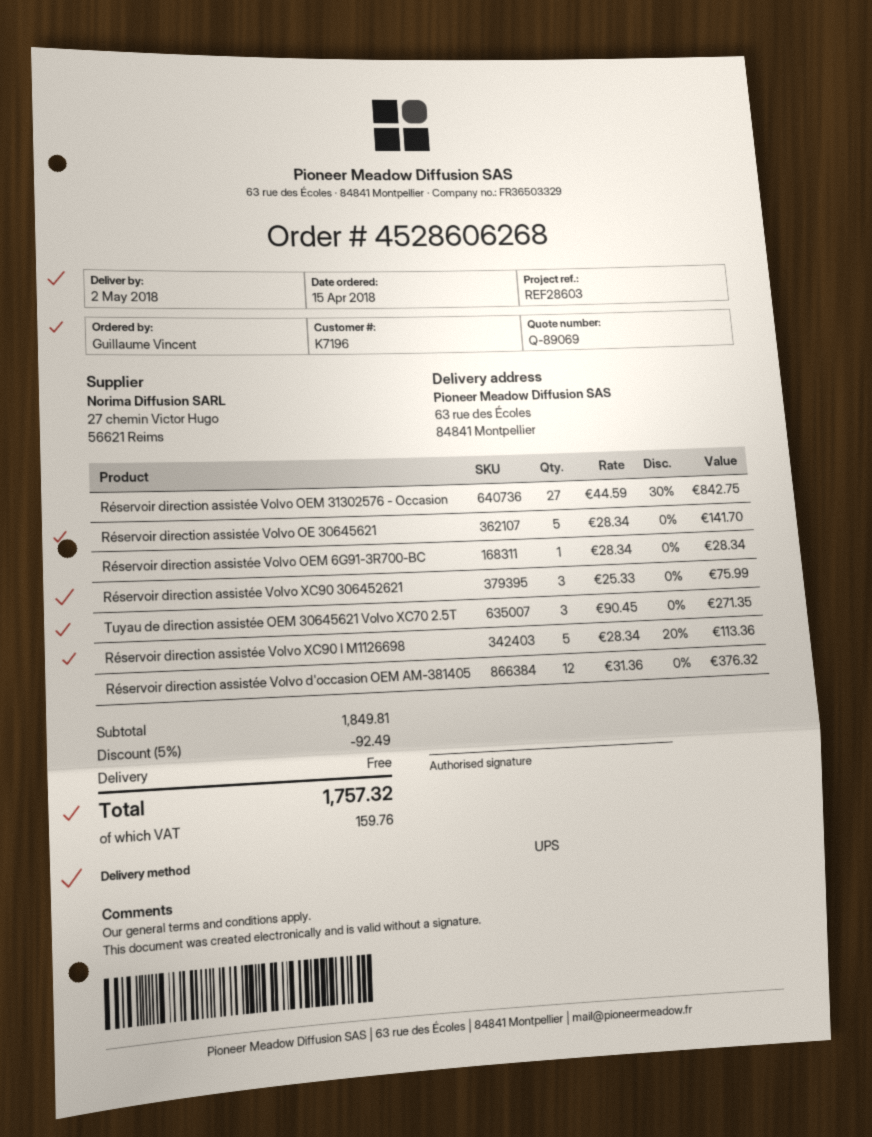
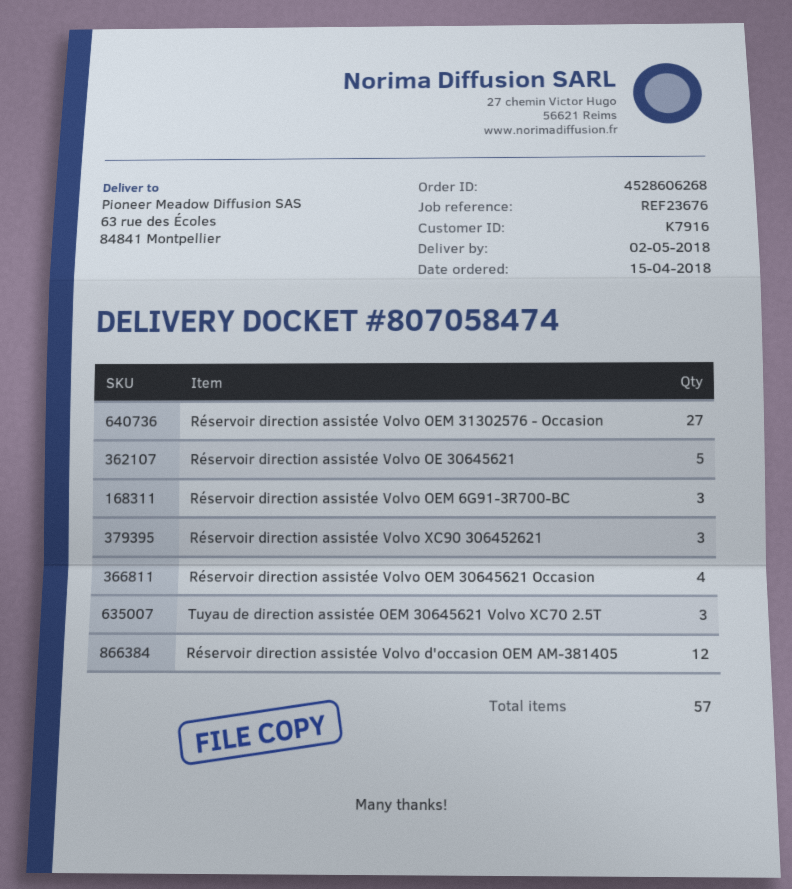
customer number: K7196 -> K7916
reference: REF28603 -> REF23676
Réservoir direction assistée Volvo OEM 6G91-3R700-BC: 1 -> 3
Réservoir direction assistée Volvo XC90 I M1126698: 5 -> none
Réservoir direction assistée Volvo OEM 30645621 Occasion: none -> 4

